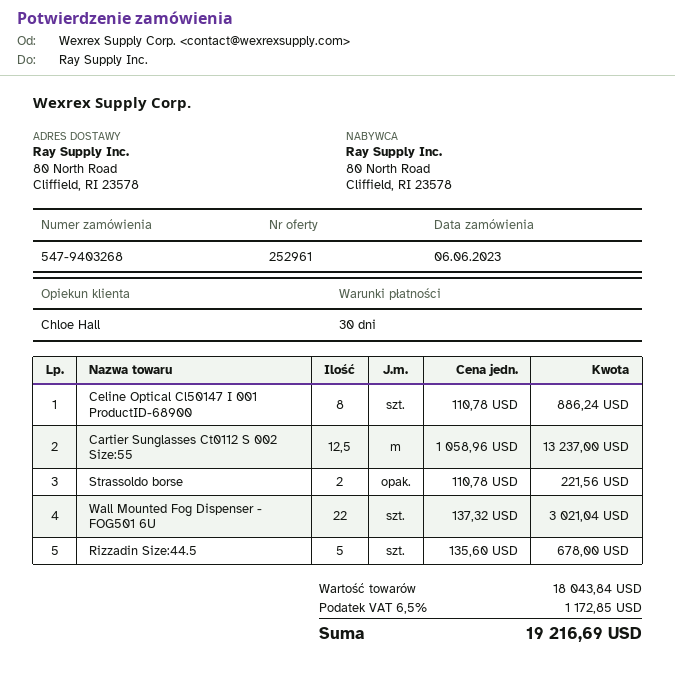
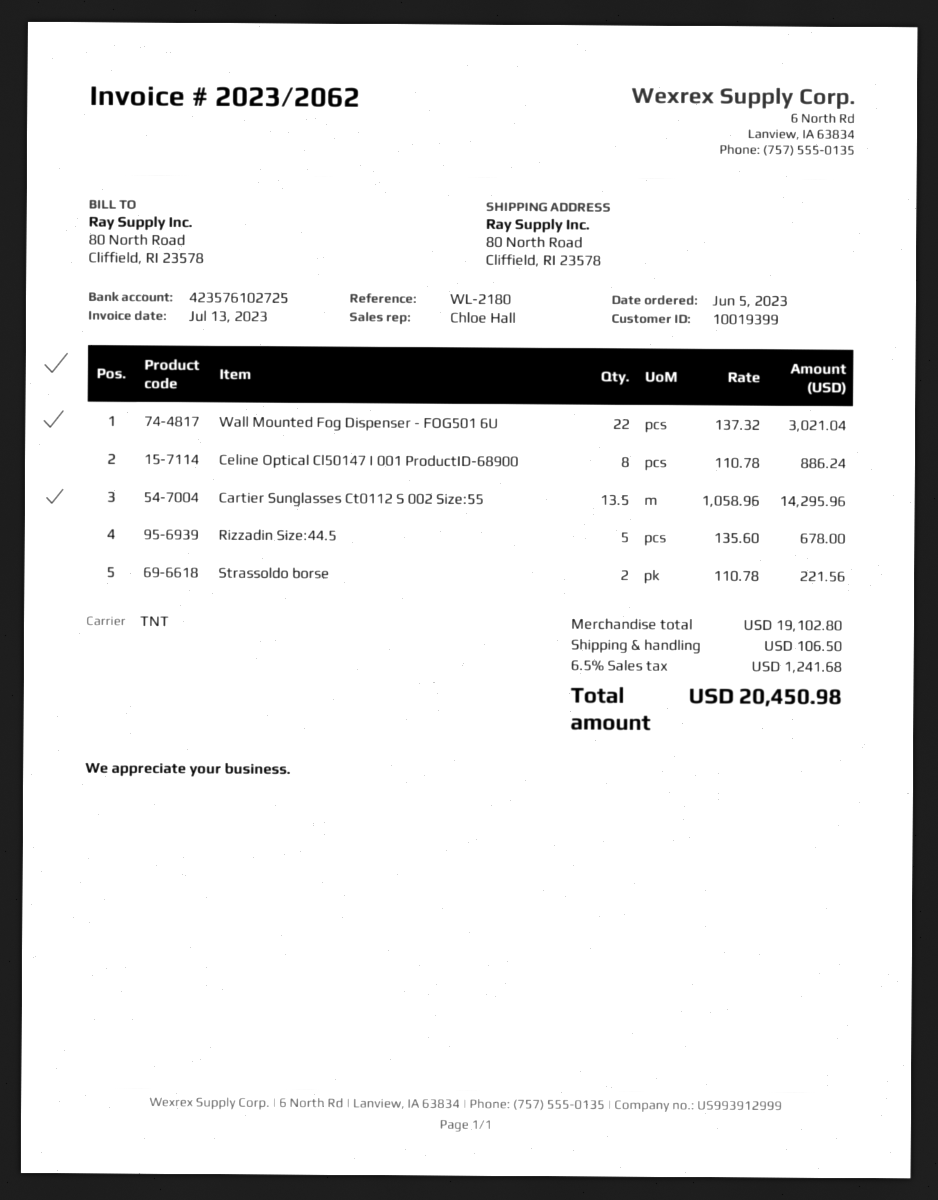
order date: 2023-06-06 -> 2023-06-05
Cartier Sunglasses Ct0112 S 002 Size:55: 12.5 x 1058.96 = 13237.00 -> 13.5 x 1058.96 = 14295.96
subtotal: 18043.84 -> 19102.80
shipping: none -> 106.50
tax: 6.5% = 1172.85 -> 6.5% = 1241.68
total: 19216.69 -> 20450.98

